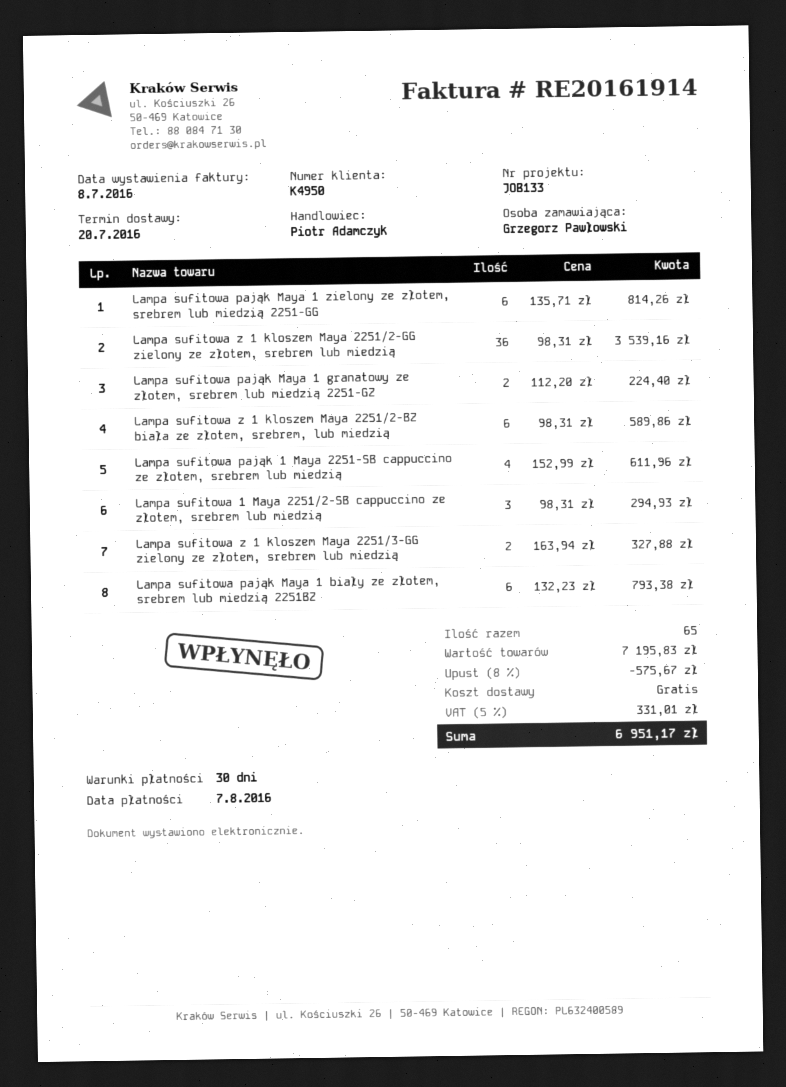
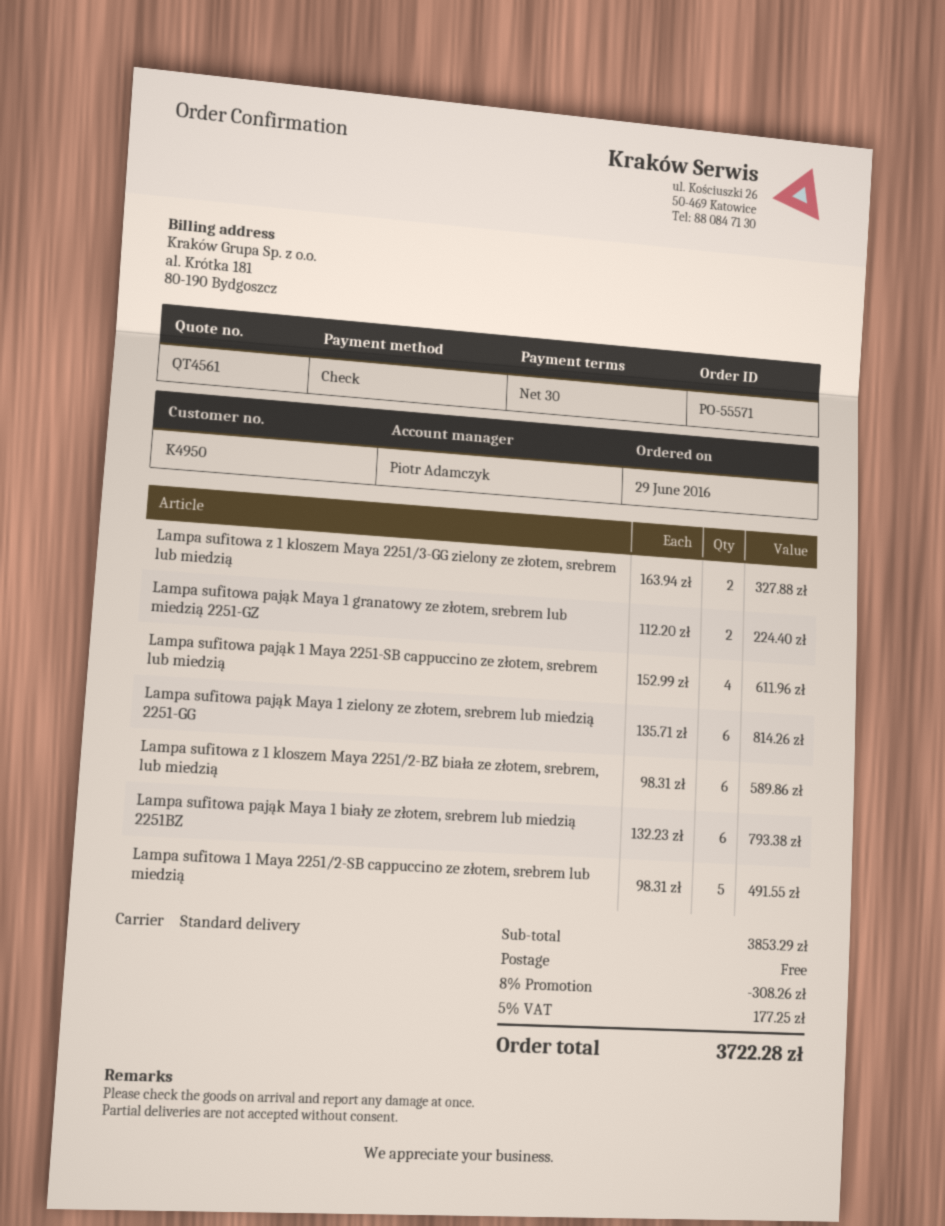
Lampa sufitowa z 1 kloszem Maya 2251/2-GG zielony ze złotem, srebrem lub miedzią: 36 x 98.31 = 3539.16 -> none
Lampa sufitowa 1 Maya 2251/2-SB cappuccino ze złotem, srebrem lub miedzią: 3 x 98.31 = 294.93 -> 5 x 98.31 = 491.55
subtotal: 7195.83 -> 3853.29
discount: 8% = 575.67 -> 8% = 308.26
tax: 5% = 331.01 -> 5% = 177.25
total: 6951.17 -> 3722.28

